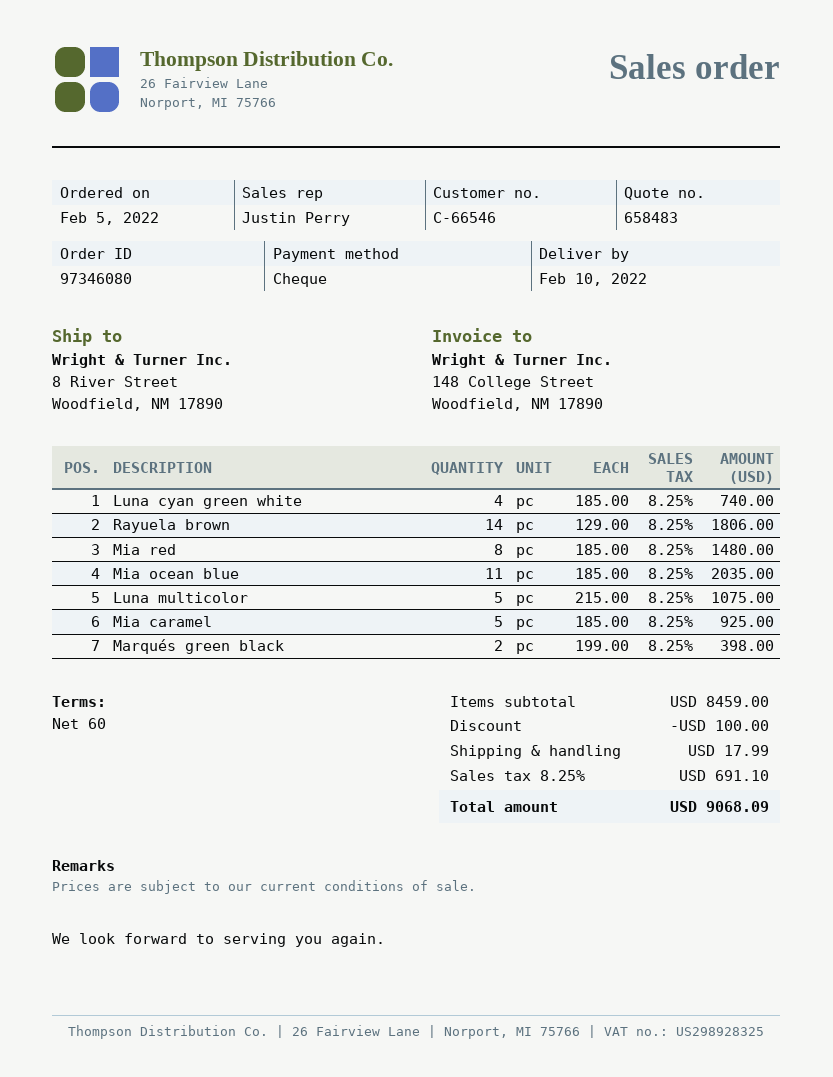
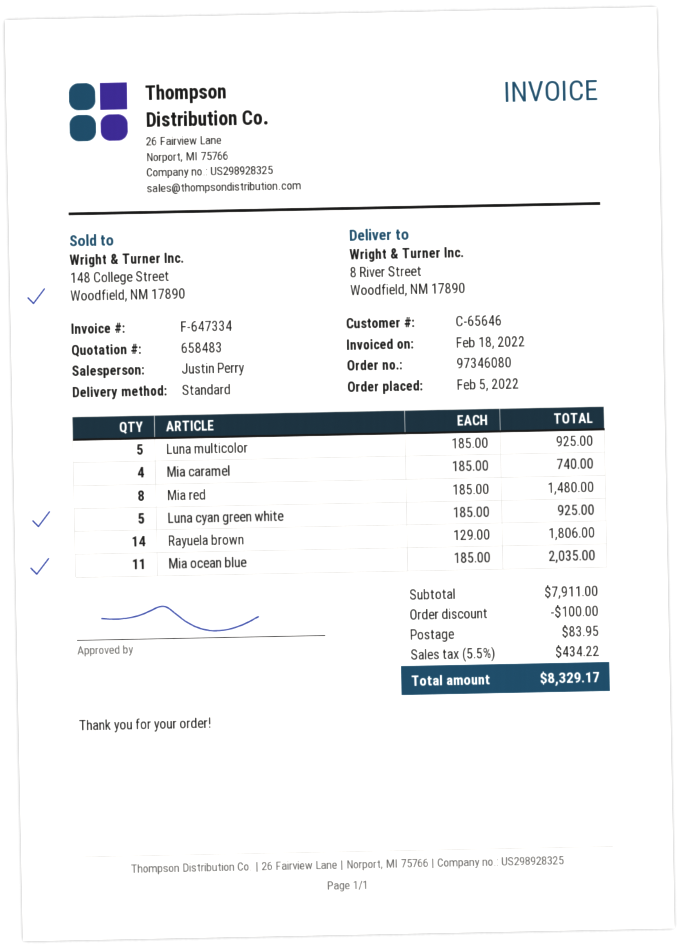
customer number: C-66546 -> C-65646
Luna cyan green white: 4 x 185.00 = 740.00 -> 5 x 185.00 = 925.00
Luna multicolor: 5 x 215.00 = 1075.00 -> 5 x 185.00 = 925.00
Mia caramel: 5 x 185.00 = 925.00 -> 4 x 185.00 = 740.00
Marqués green black: 2 x 199.00 = 398.00 -> none
subtotal: 8459.00 -> 7911.00
shipping: 17.99 -> 83.95
tax: 8.25% = 691.10 -> 5.5% = 434.22
total: 9068.09 -> 8329.17

